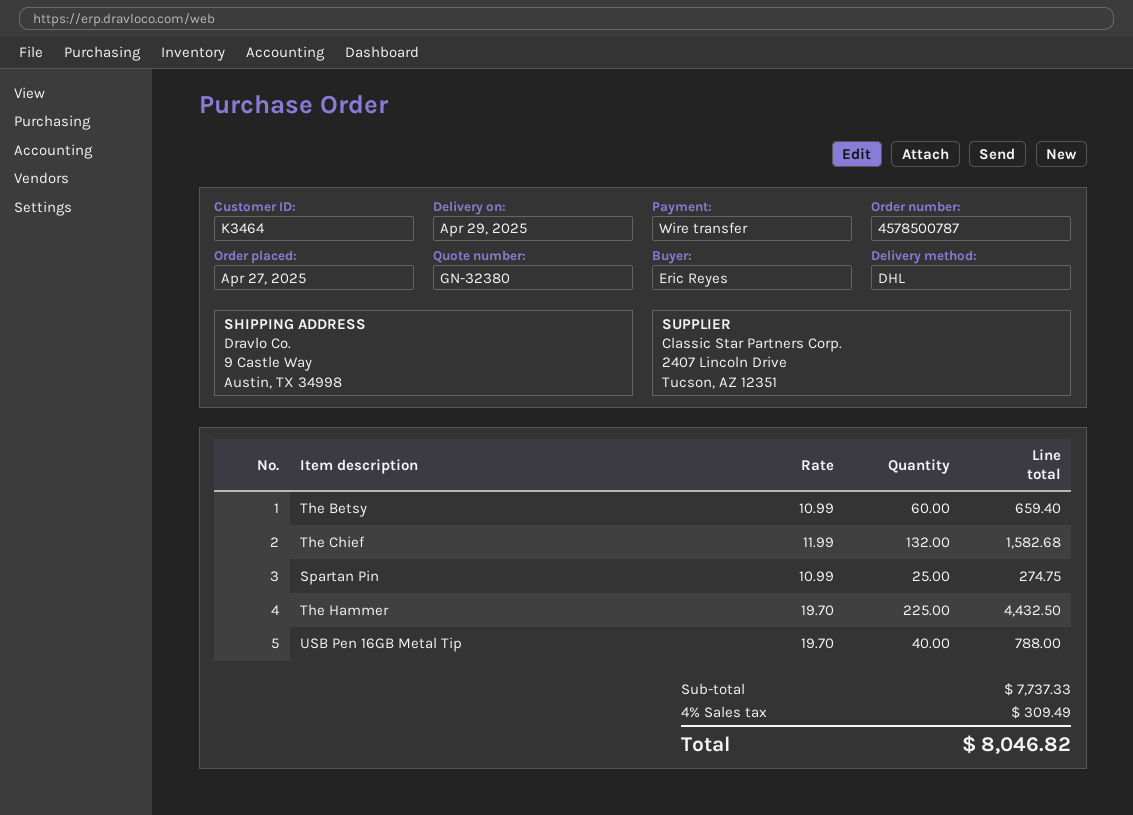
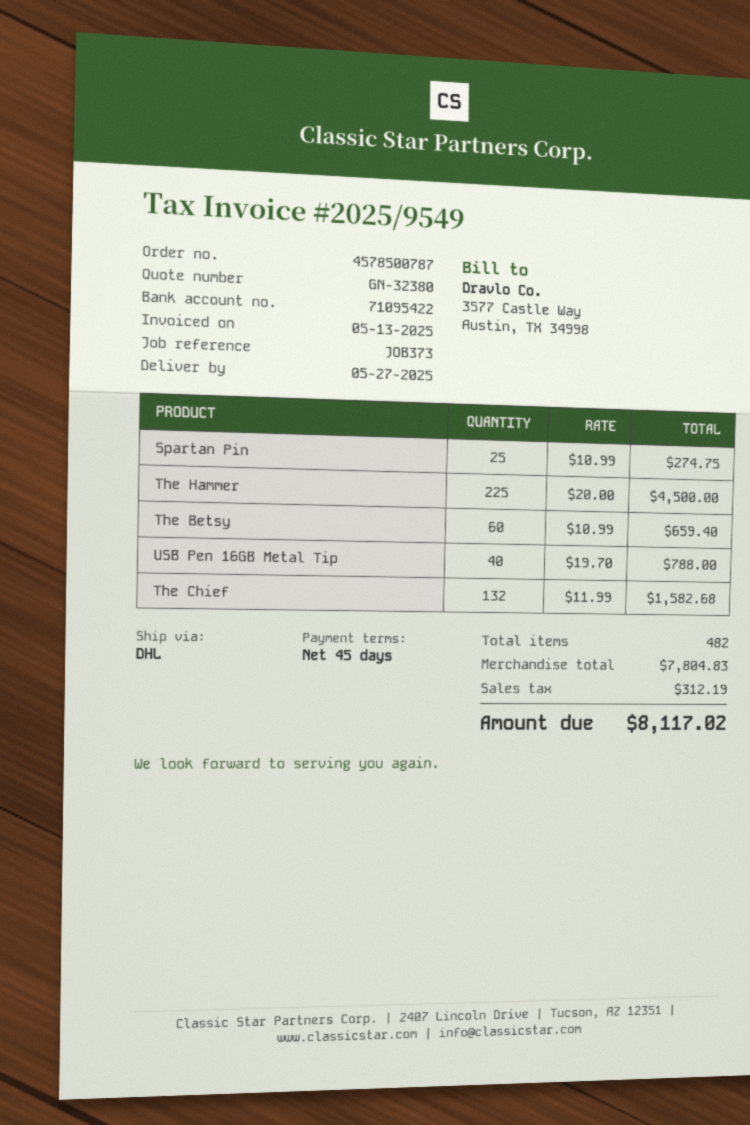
delivery date: 2025-04-29 -> 2025-05-27
The Hammer: 225 x 19.70 = 4432.50 -> 225 x 20.00 = 4500.00
subtotal: 7737.33 -> 7804.83
tax: 309.49 -> 312.19
total: 8046.82 -> 8117.02

